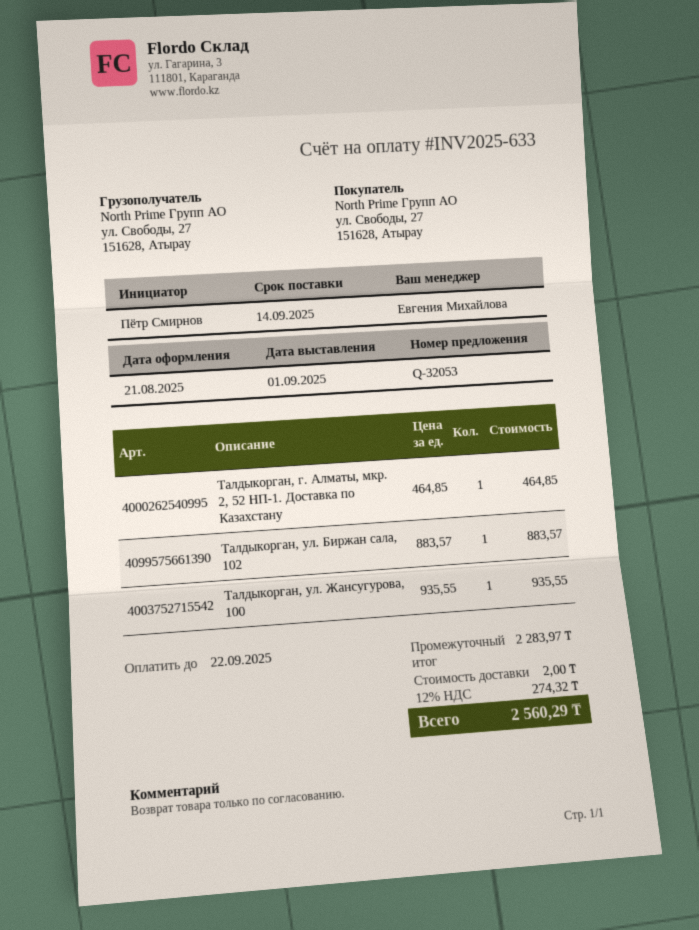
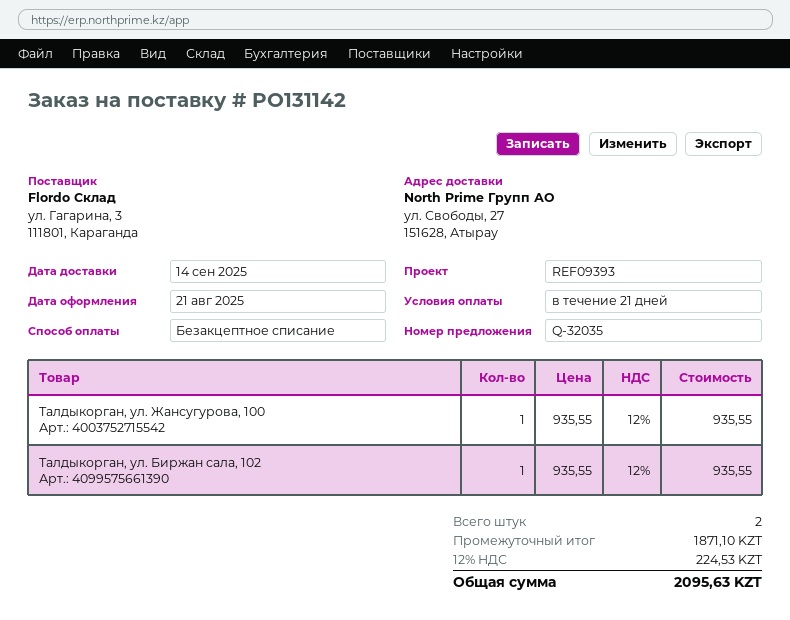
quote number: Q-32053 -> Q-32035
Талдыкорган, г. Алматы, мкр. 2, 52 НП-1. Доставка по Казахстану: 1 x 464.85 = 464.85 -> none
Талдыкорган, ул. Биржан сала, 102: 1 x 883.57 = 883.57 -> 1 x 935.55 = 935.55
subtotal: 2283.97 -> 1871.10
shipping: 2.00 -> none
tax: 12% = 274.32 -> 12% = 224.53
total: 2560.29 -> 2095.63

